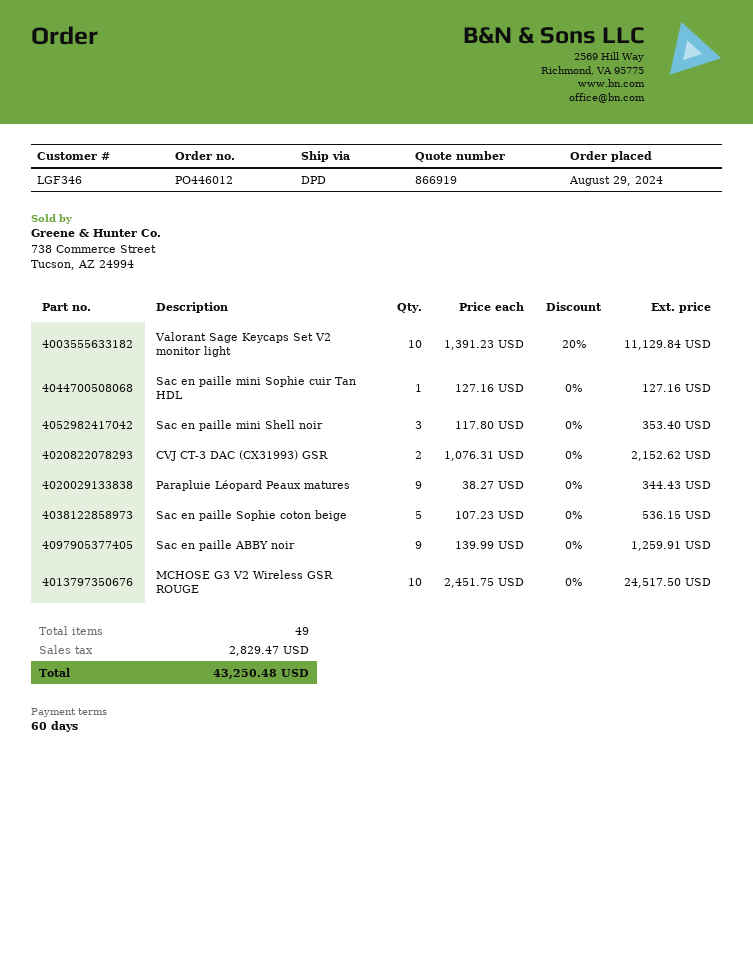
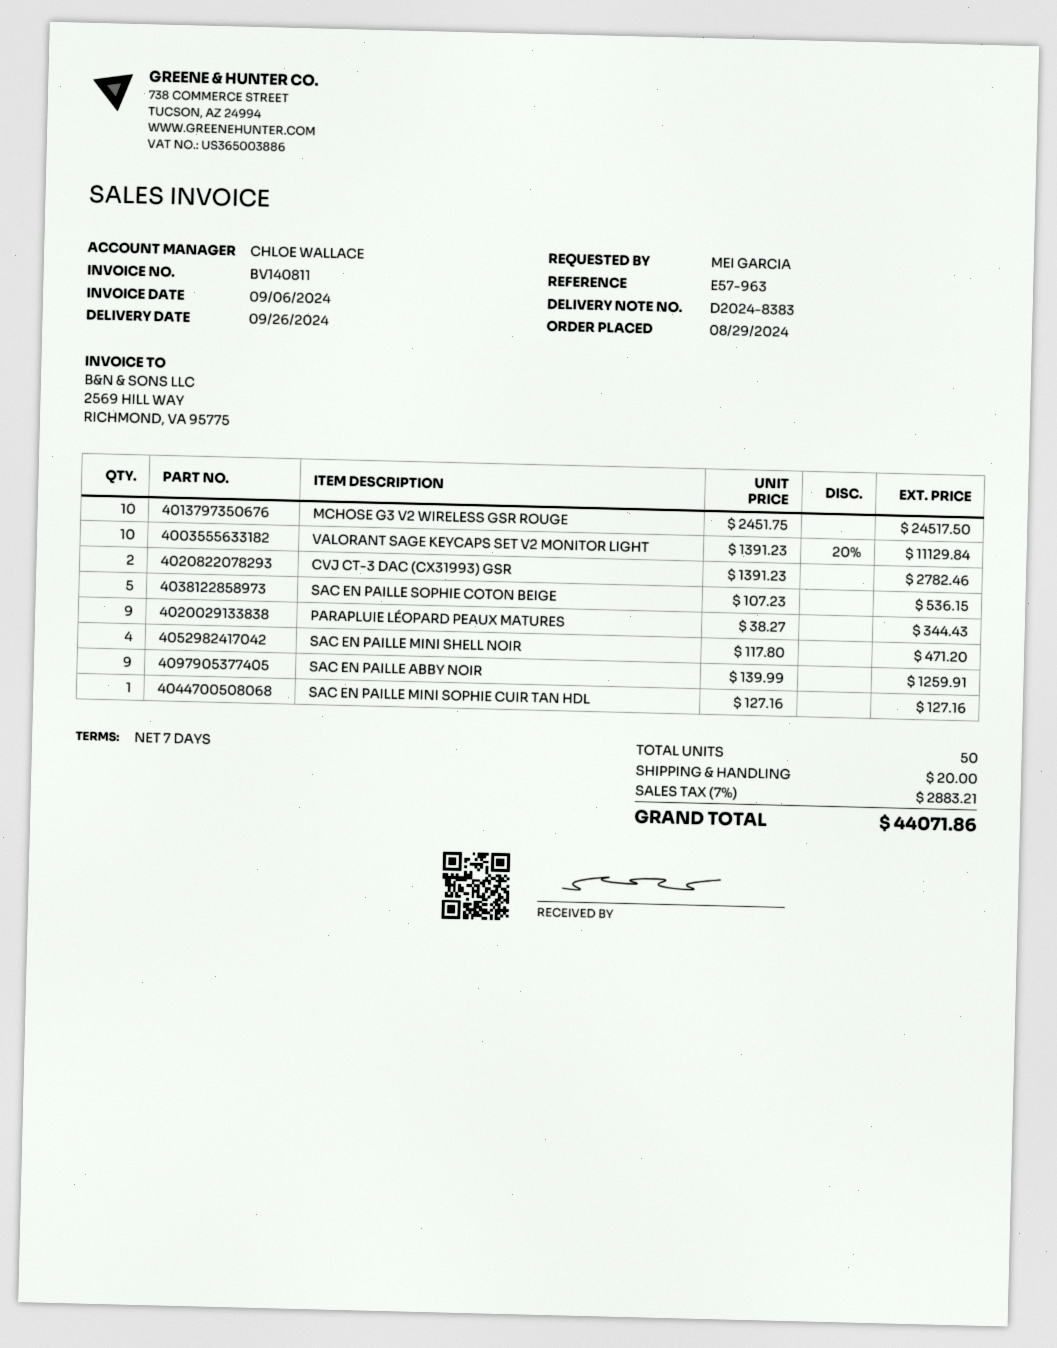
payment terms: 60 days -> 7 days
Sac en paille mini Shell noir: 3 x 117.80 = 353.40 -> 4 x 117.80 = 471.20
CVJ CT-3 DAC (CX31993) GSR: 2 x 1076.31 = 2152.62 -> 2 x 1391.23 = 2782.46
total quantity: 49 -> 50
shipping: none -> 20.00
tax: 2829.47 -> 2883.21
total: 43250.48 -> 44071.86

